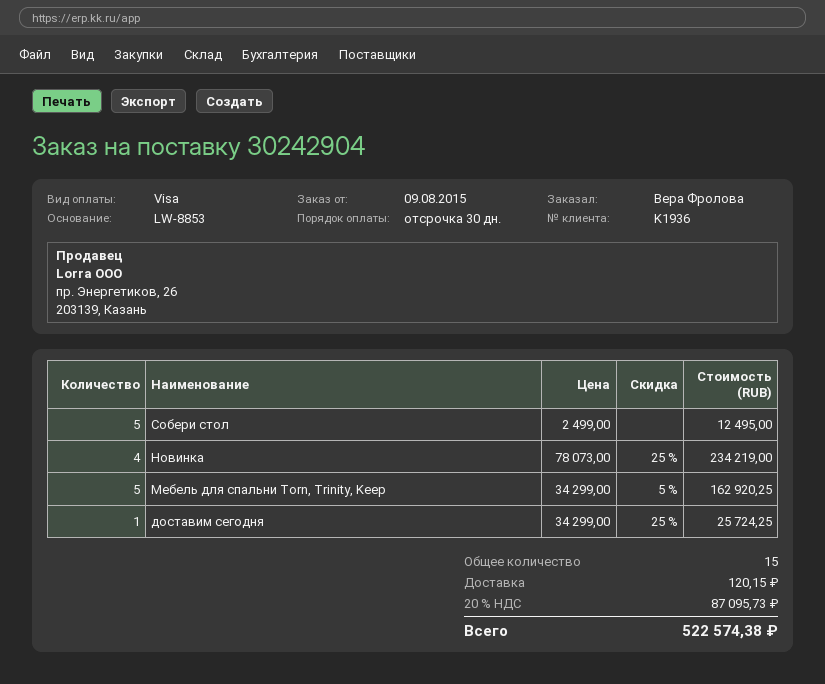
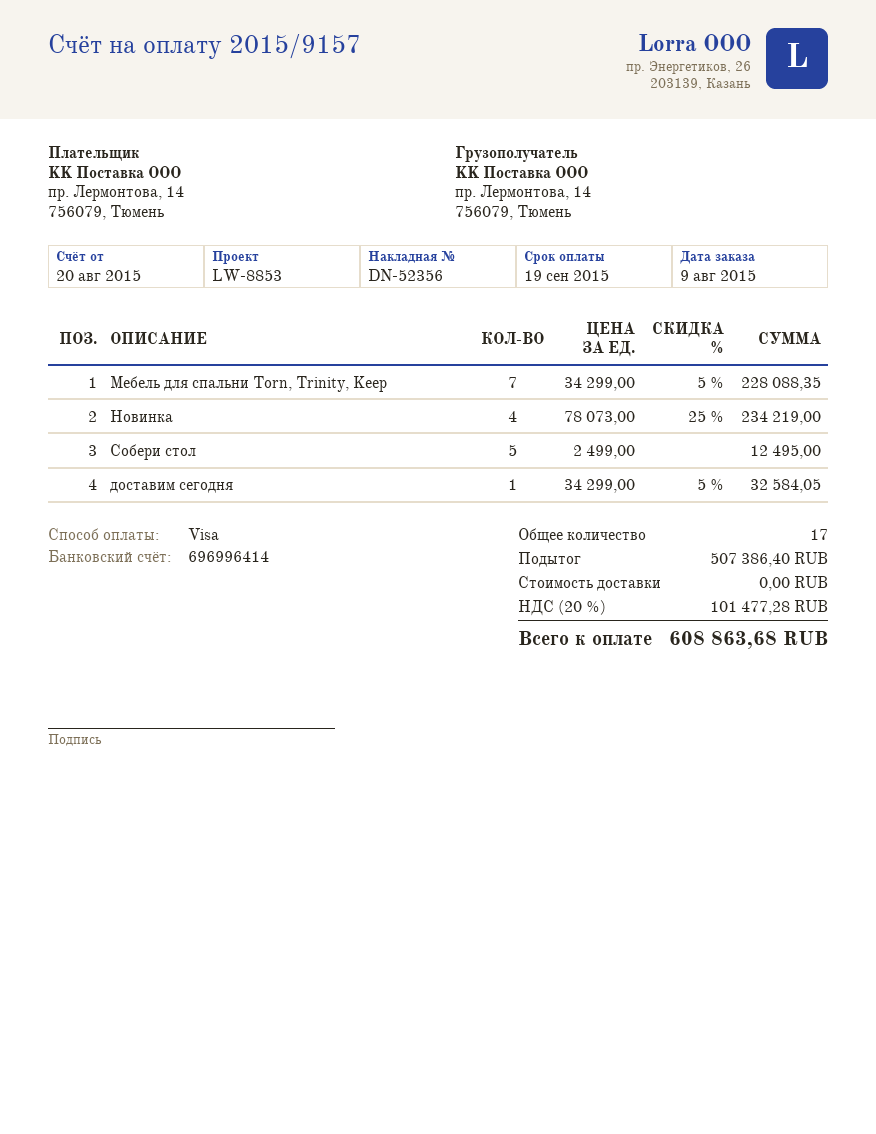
Мебель для спальни Torn, Trinity, Keep: 5 x 34299.00 - 5% = 162920.25 -> 7 x 34299.00 - 5% = 228088.35
доставим сегодня: 1 x 34299.00 - 25% = 25724.25 -> 1 x 34299.00 - 5% = 32584.05
total quantity: 15 -> 17
shipping: 120.15 -> 0.00
tax: 20% = 87095.73 -> 20% = 101477.28
total: 522574.38 -> 608863.68

